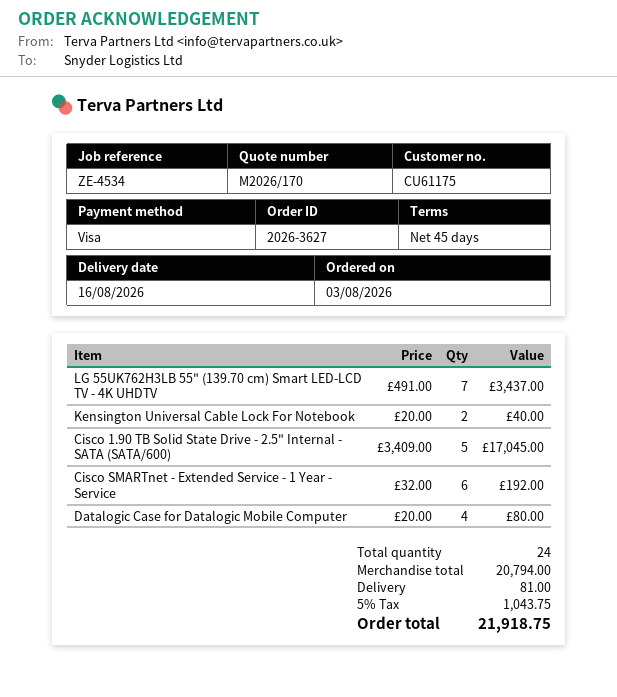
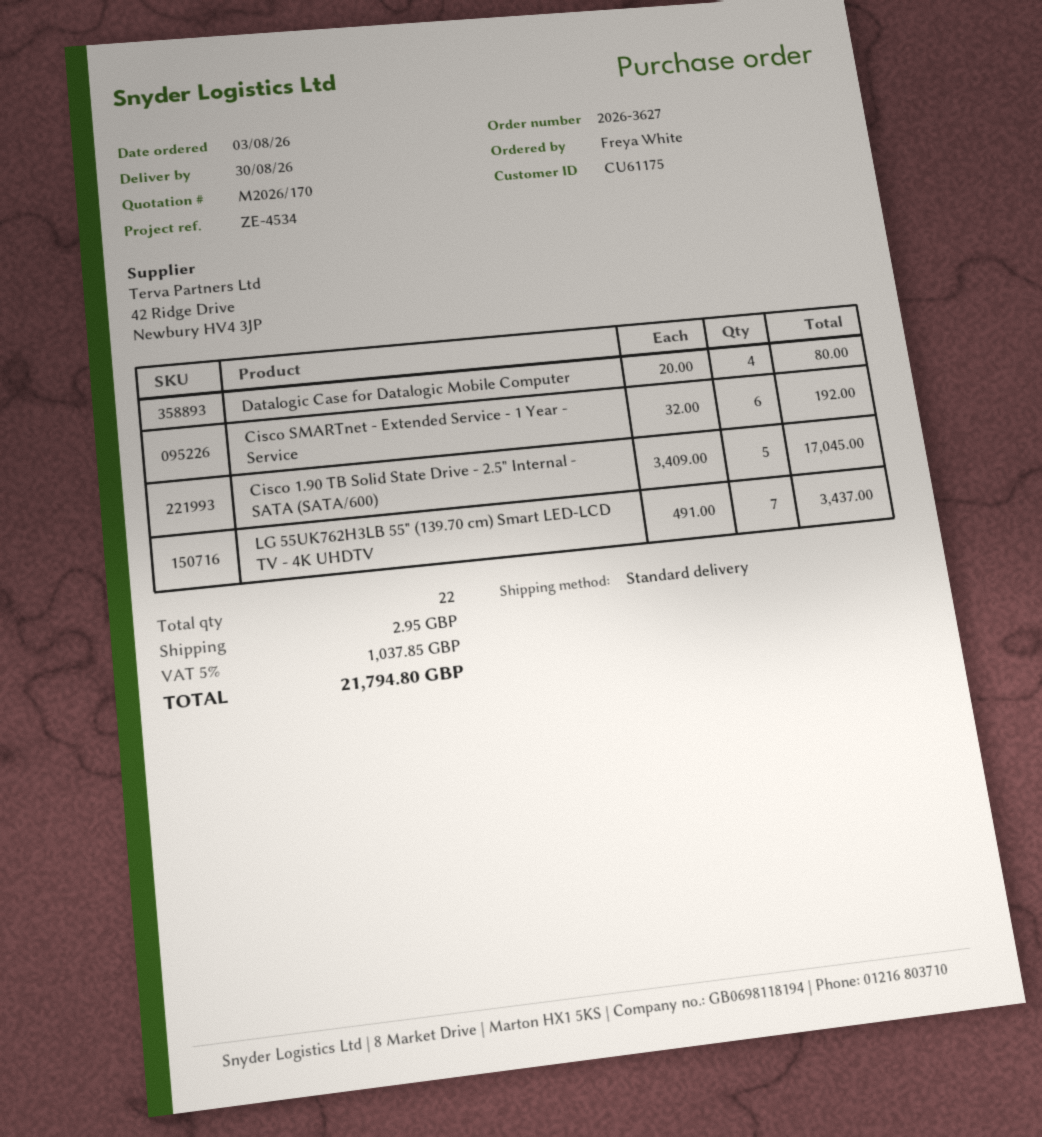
delivery date: 2026-08-16 -> 2026-08-30
Kensington Universal Cable Lock For Notebook: 2 x 20.00 = 40.00 -> none
total quantity: 24 -> 22
shipping: 81.00 -> 2.95
tax: 5% = 1043.75 -> 5% = 1037.85
total: 21918.75 -> 21794.80

